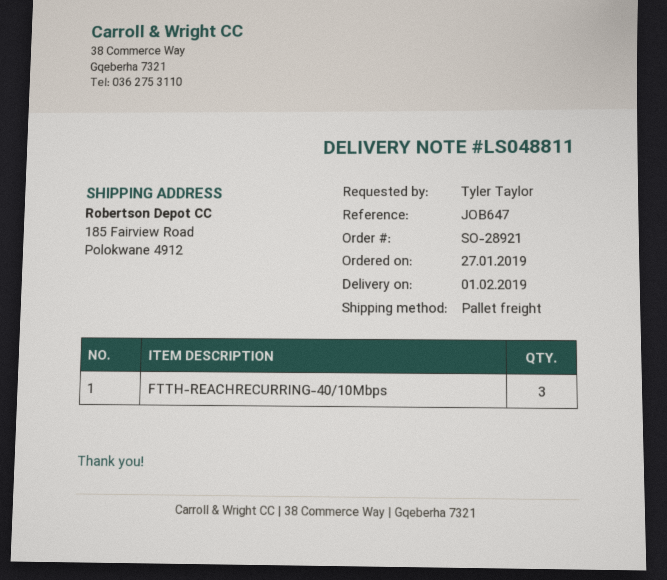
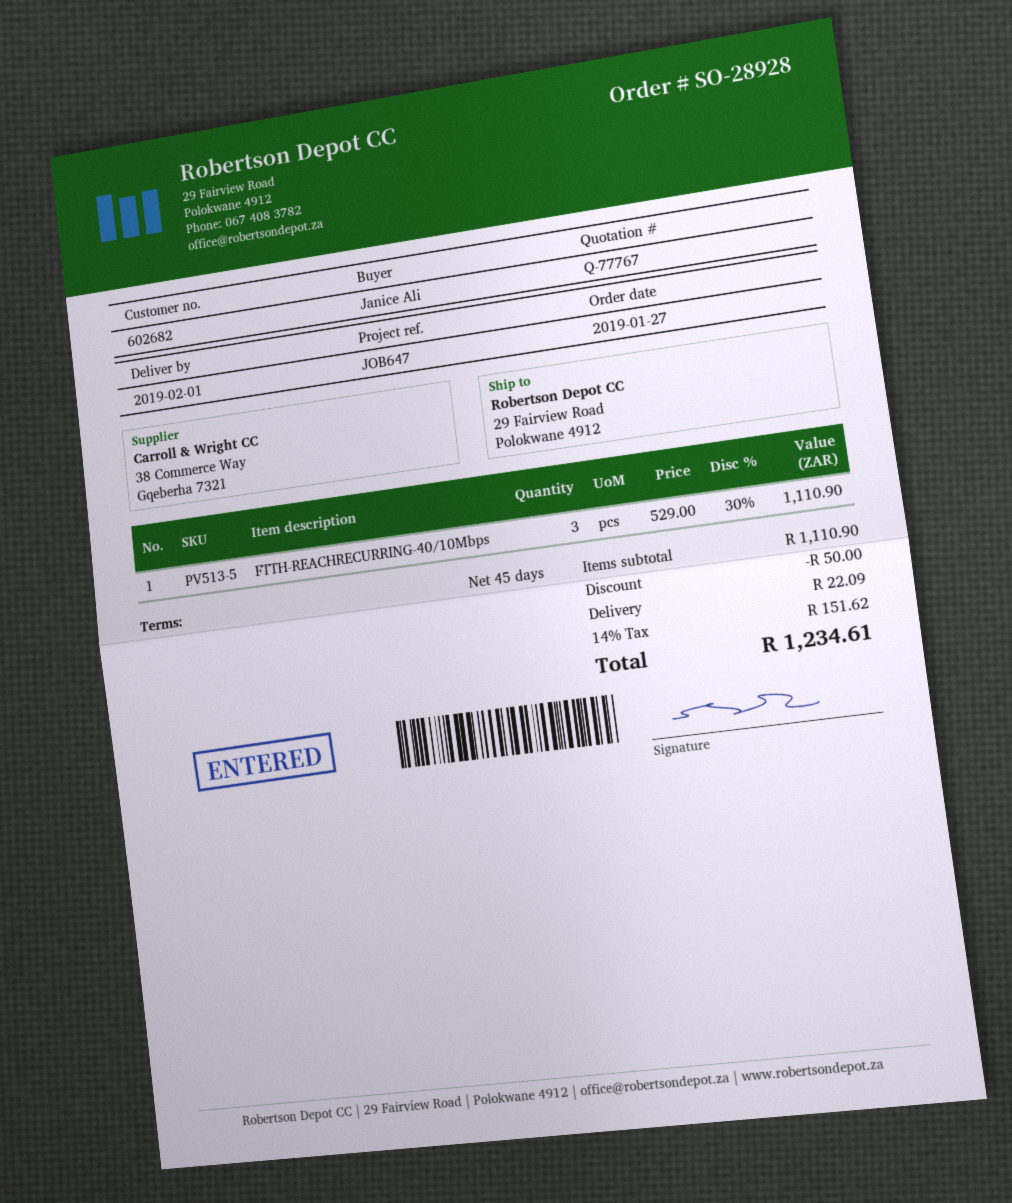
order number: SO-28921 -> SO-28928
ordered by: Tyler Taylor -> Janice Ali
ship to: 185 Fairview Road, Polokwane 4912 -> 29 Fairview Road, Polokwane 4912

